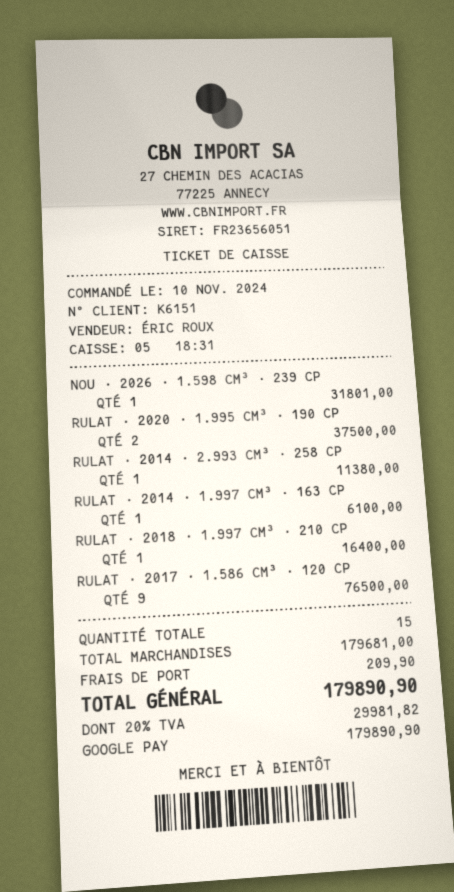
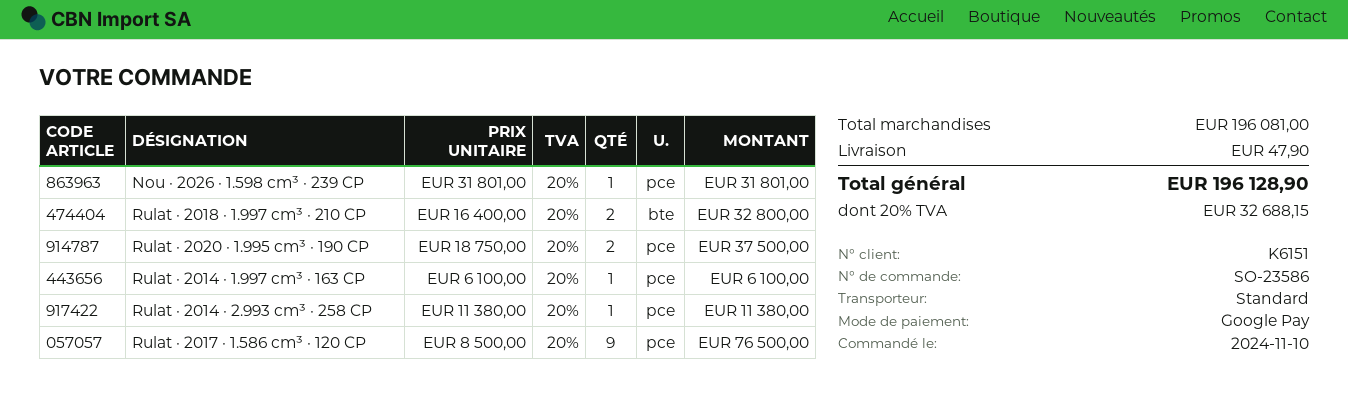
RULAT · 2018 · 1.997 CM³ · 210 CP: 1 for 16400.00 -> 2 for 32800.00
subtotal: 179681.00 -> 196081.00
shipping: 209.90 -> 47.90
tax: 20% = 29981.82 -> 20% = 32688.15
total: 179890.90 -> 196128.90

